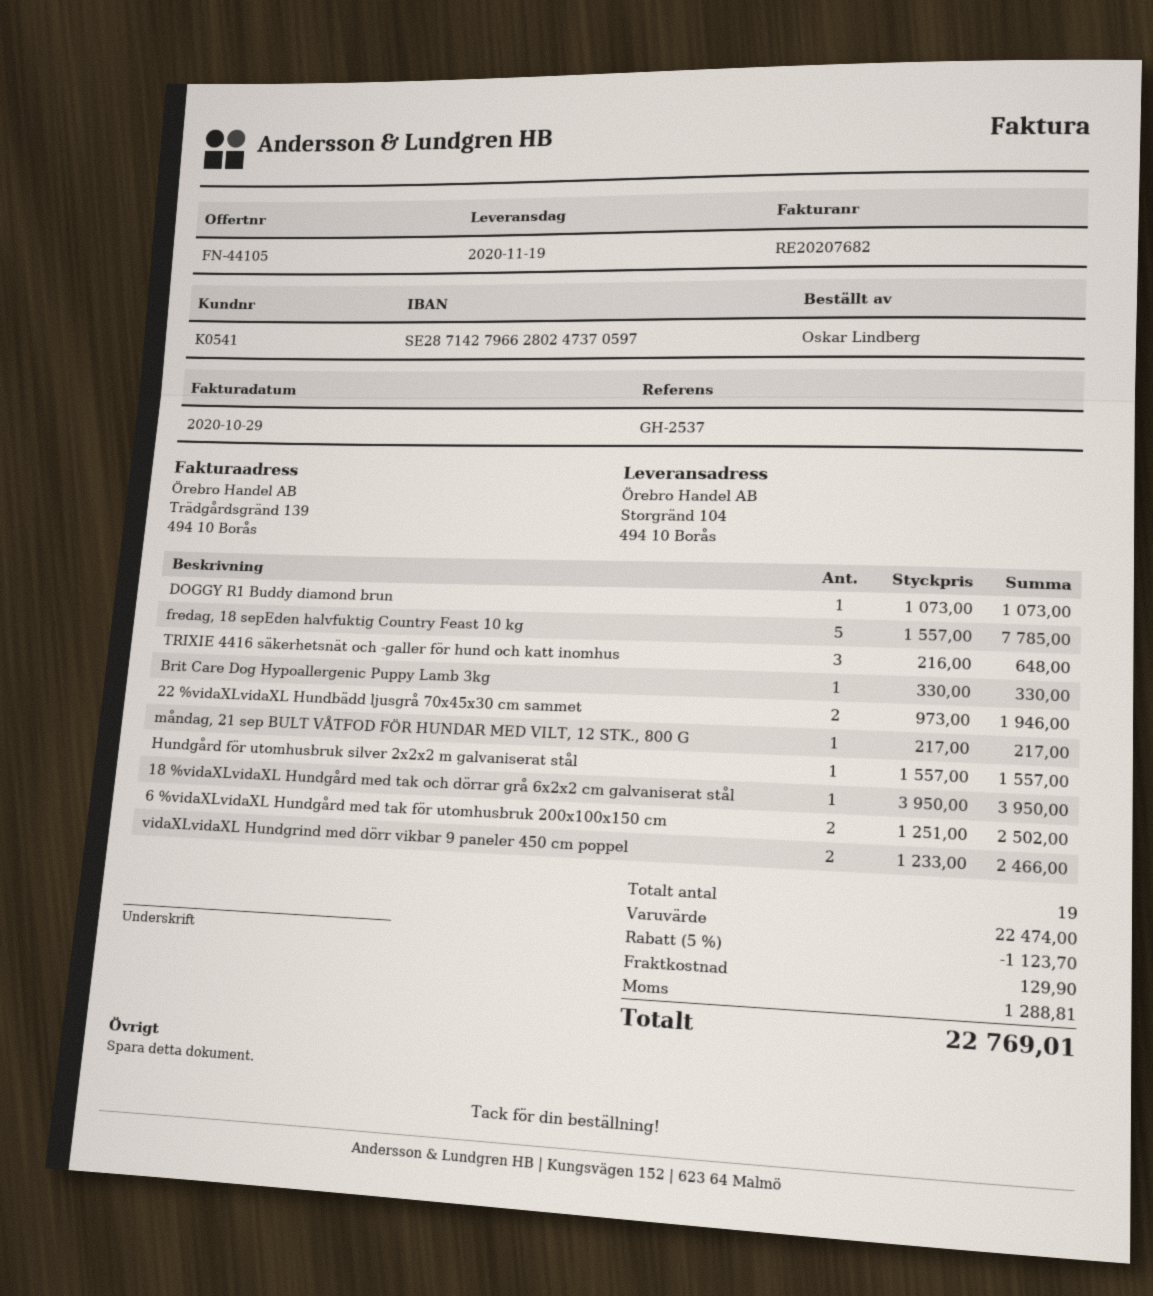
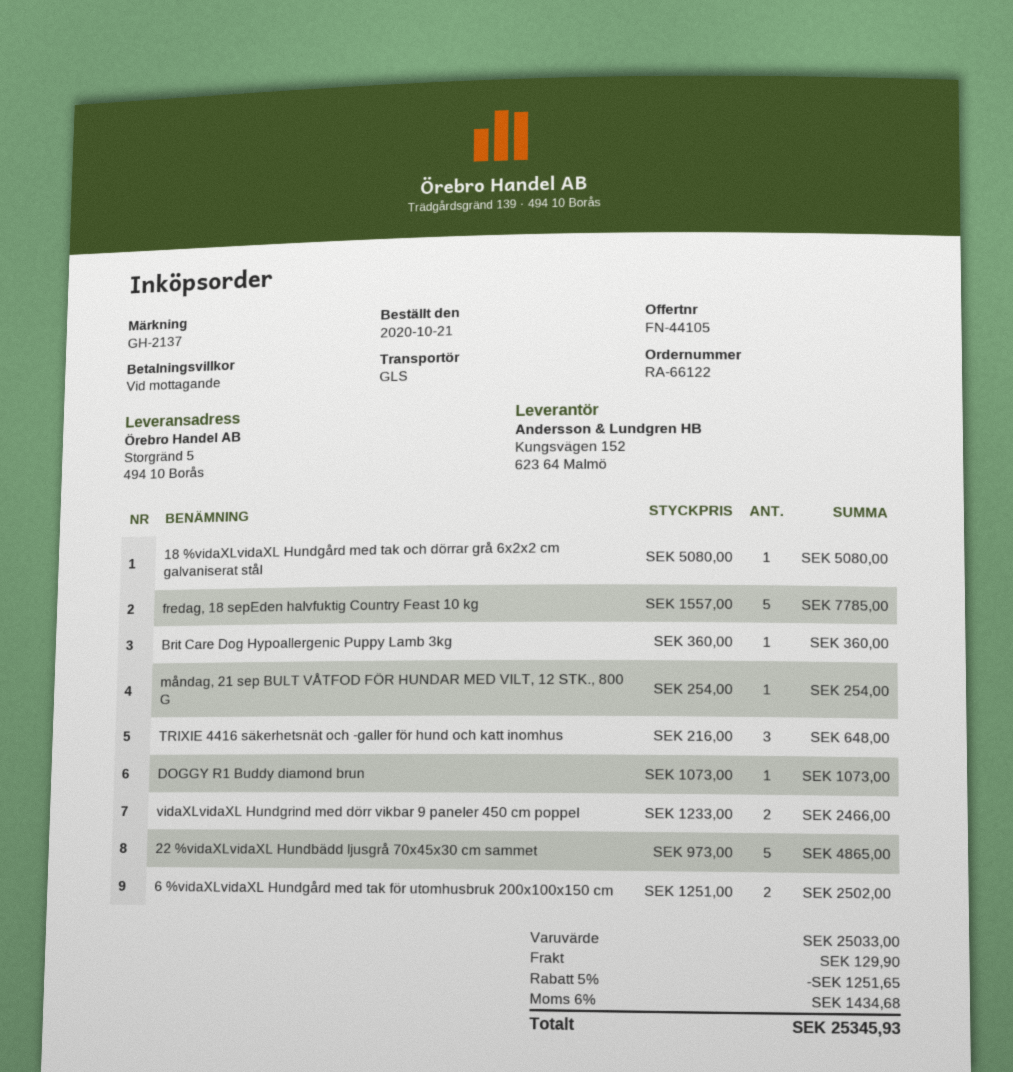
reference: GH-2537 -> GH-2137
ship to: Storgränd 104, 494 10 Borås -> Storgränd 5, 494 10 Borås
Brit Care Dog Hypoallergenic Puppy Lamb 3kg: 1 x 330.00 = 330.00 -> 1 x 360.00 = 360.00
22 %vidaXLvidaXL Hundbädd ljusgrå 70x45x30 cm sammet: 2 x 973.00 = 1946.00 -> 5 x 973.00 = 4865.00
måndag, 21 sep BULT VÅTFOD FÖR HUNDAR MED VILT, 12 STK., 800 G: 1 x 217.00 = 217.00 -> 1 x 254.00 = 254.00
Hundgård för utomhusbruk silver 2x2x2 m galvaniserat stål: 1 x 1557.00 = 1557.00 -> none
18 %vidaXLvidaXL Hundgård med tak och dörrar grå 6x2x2 cm galvaniserat stål: 1 x 3950.00 = 3950.00 -> 1 x 5080.00 = 5080.00
subtotal: 22474.00 -> 25033.00
discount: 5% = 1123.70 -> 5% = 1251.65
tax: 1288.81 -> 1434.68
total: 22769.01 -> 25345.93

